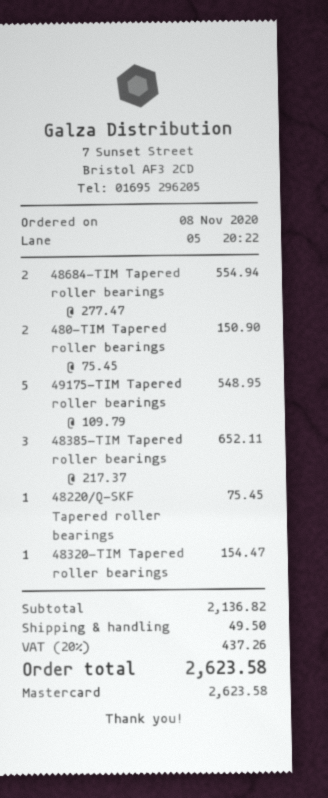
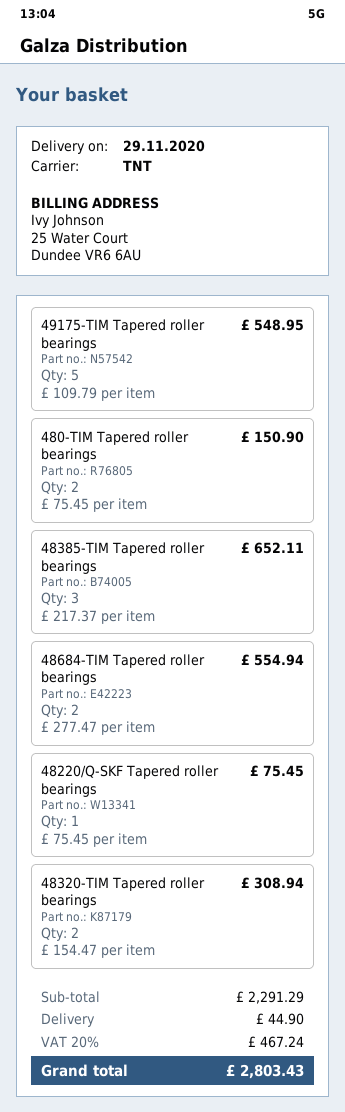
48320-TIM Tapered roller bearings: 1 x 154.47 = 154.47 -> 2 x 154.47 = 308.94
subtotal: 2136.82 -> 2291.29
shipping: 49.50 -> 44.90
tax: 20% = 437.26 -> 20% = 467.24
total: 2623.58 -> 2803.43

